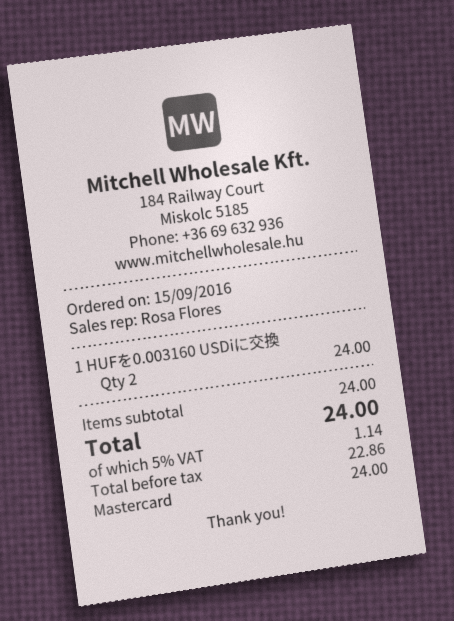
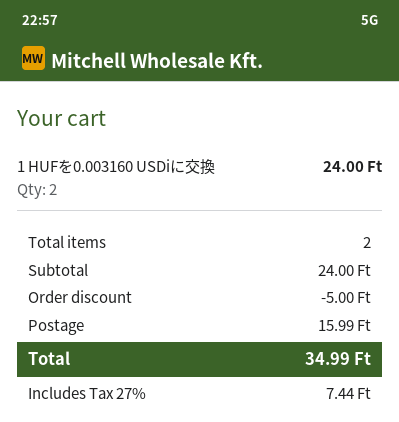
discount: none -> 5.00
shipping: none -> 15.99
tax: 5% = 1.14 -> 27% = 7.44
total: 24.00 -> 34.99

